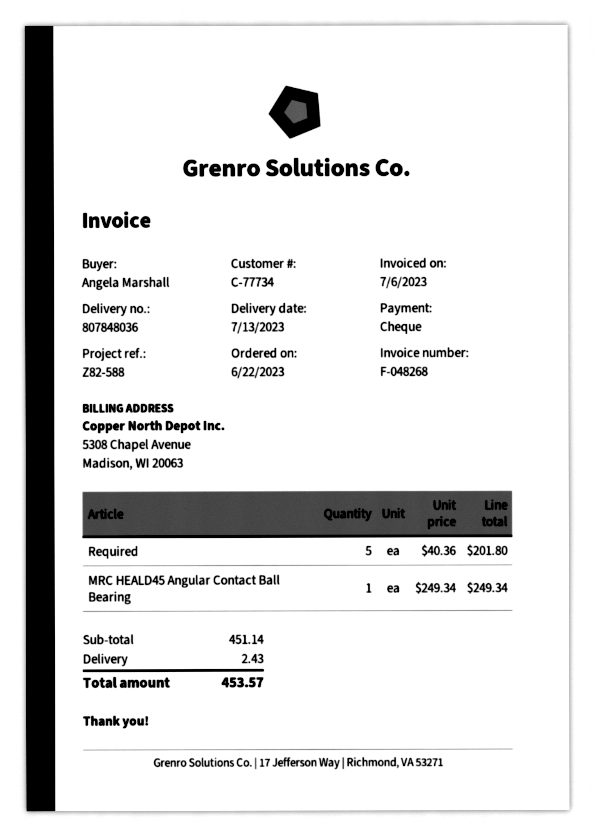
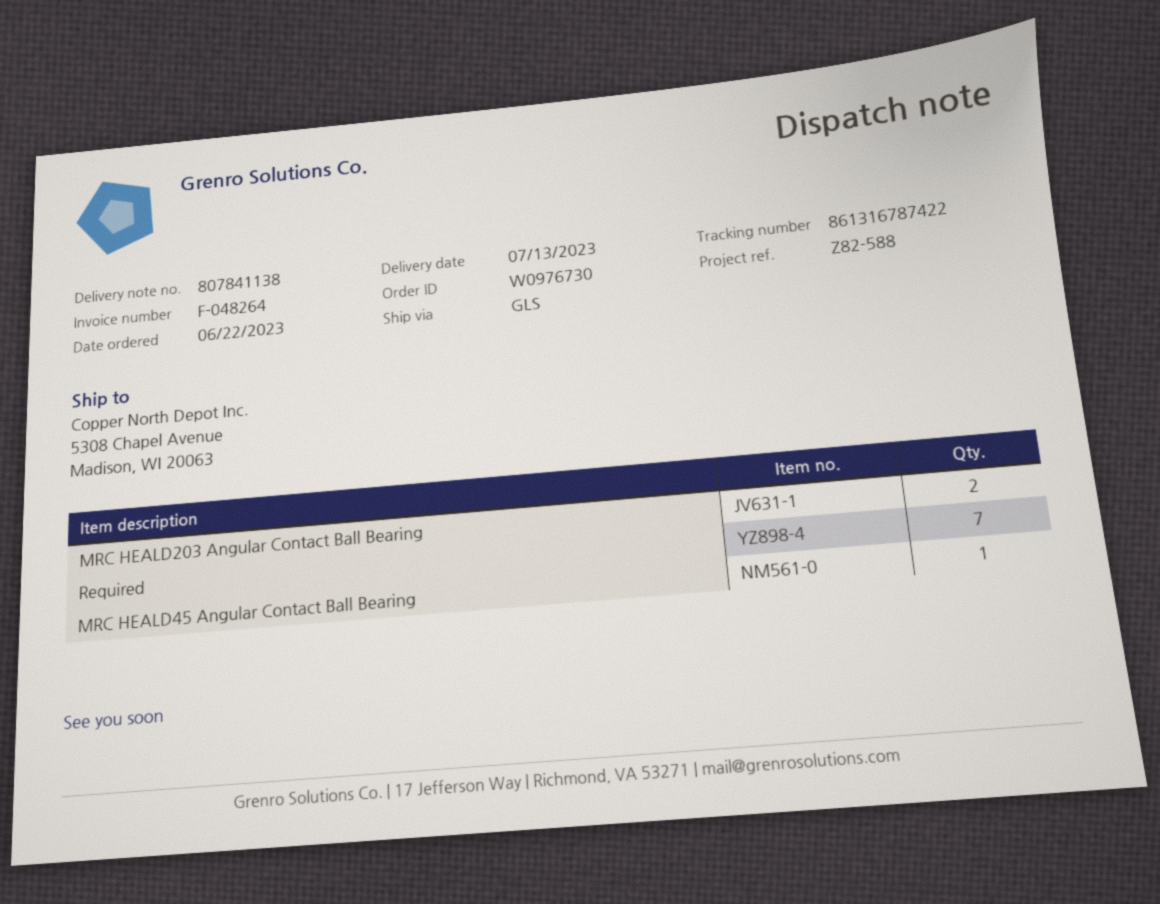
delivery note number: 807848036 -> 807841138
invoice number: F-048268 -> F-048264
Required: 5 -> 7
MRC HEALD203 Angular Contact Ball Bearing: none -> 2

